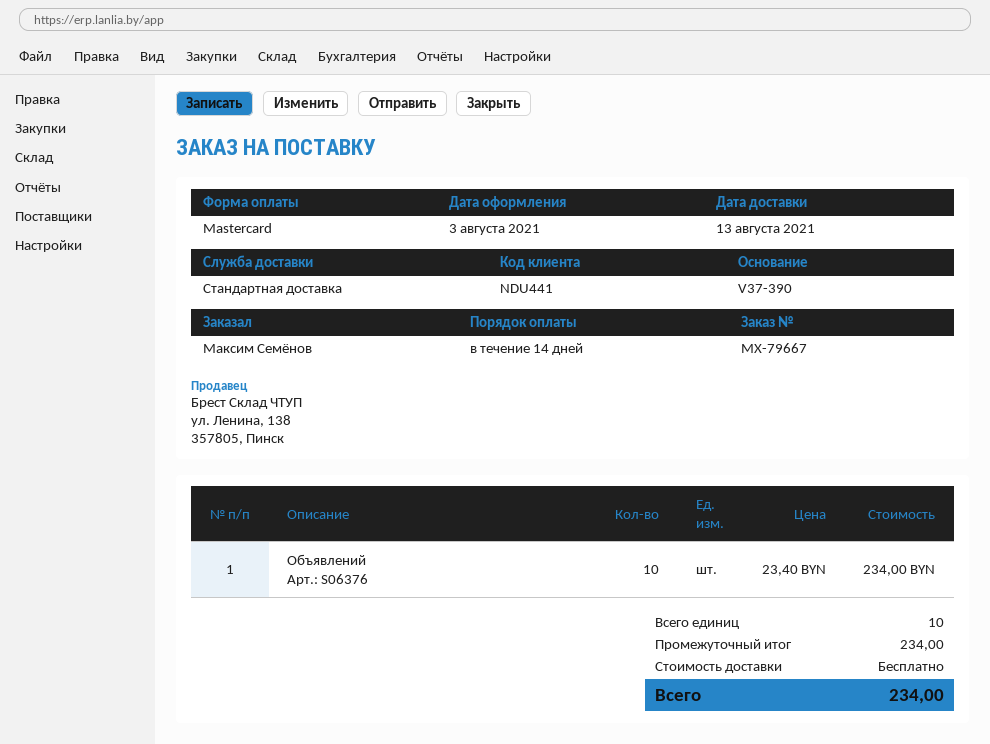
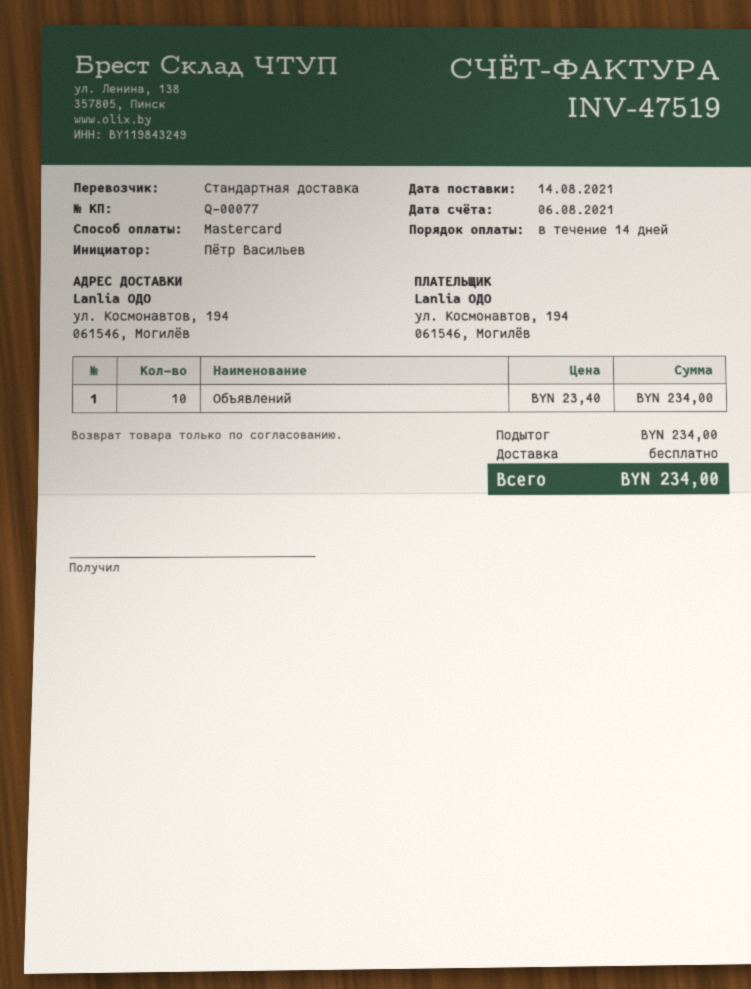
delivery date: 2021-08-13 -> 2021-08-14
ordered by: Максим Семёнов -> Пётр Васильев

